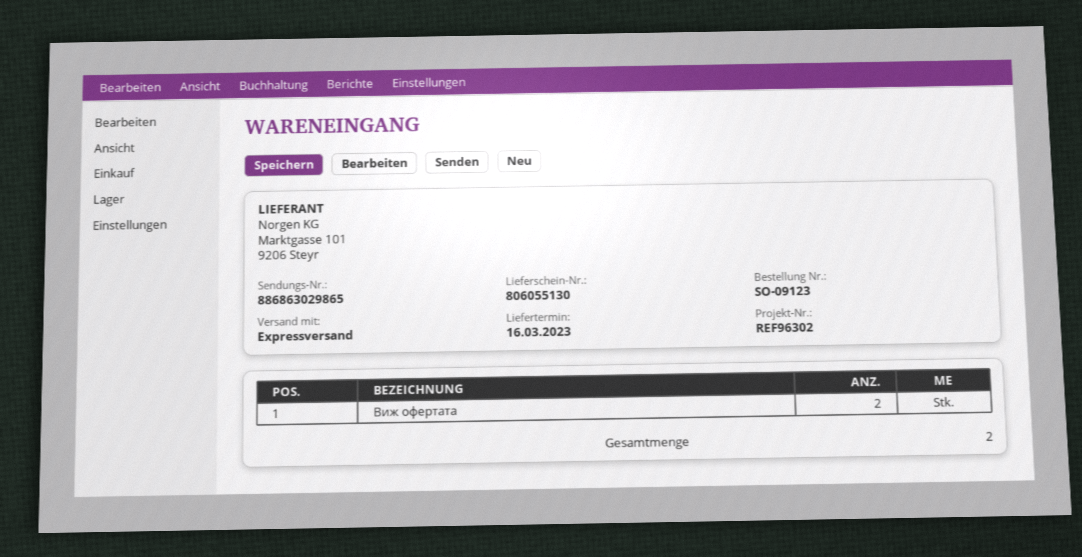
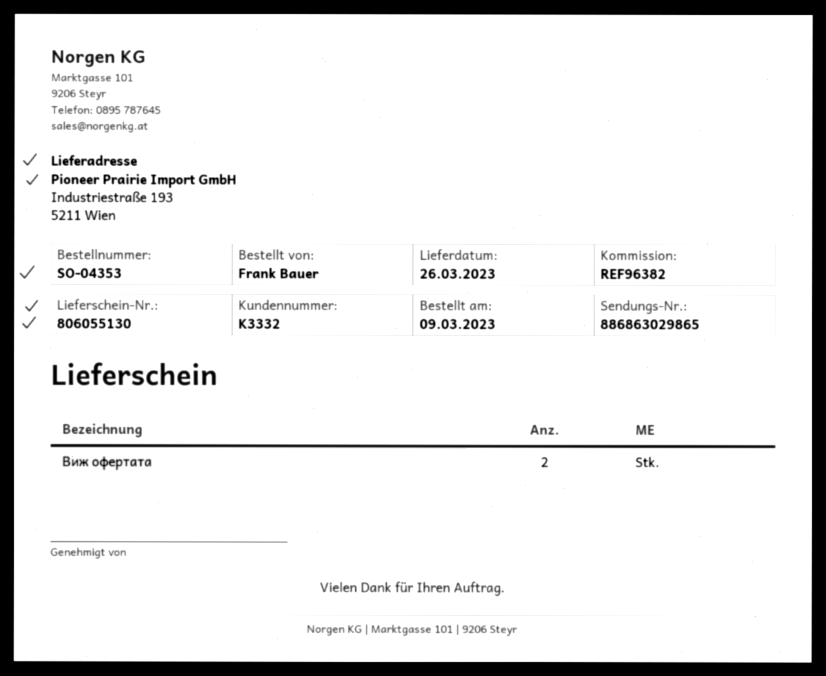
order number: SO-09123 -> SO-04353
delivery date: 2023-03-16 -> 2023-03-26
reference: REF96302 -> REF96382

